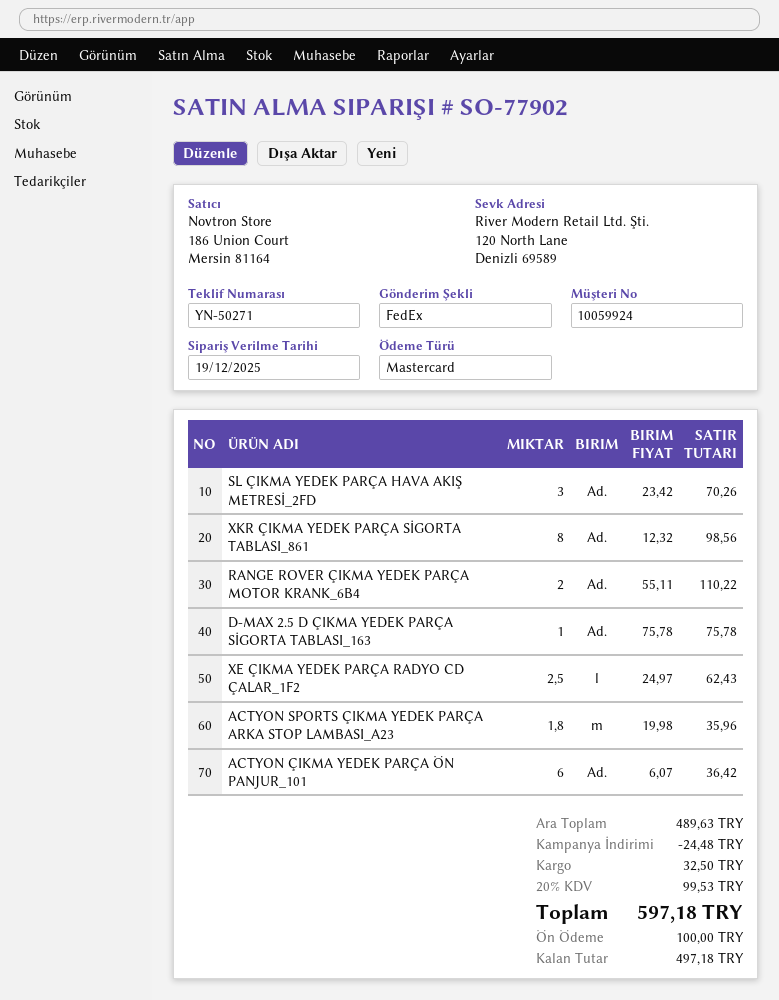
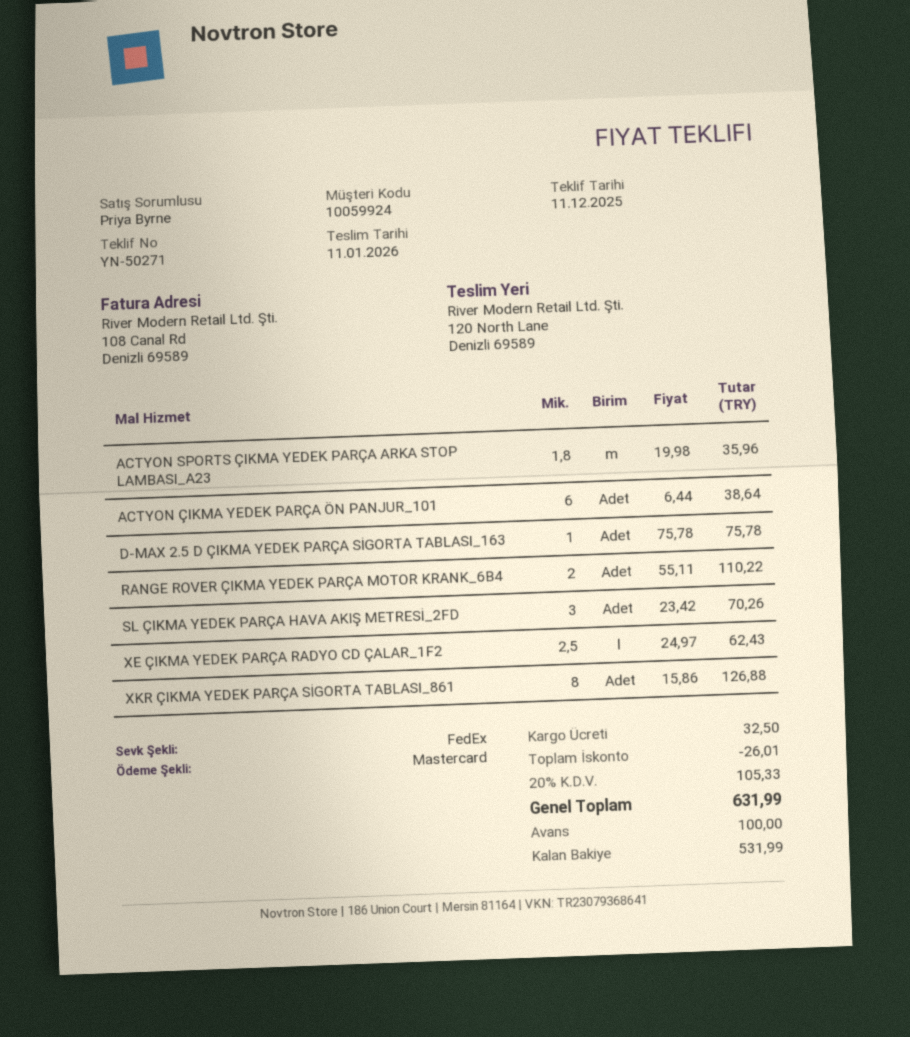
XKR ÇIKMA YEDEK PARÇA SİGORTA TABLASI_861: 8 x 12.32 = 98.56 -> 8 x 15.86 = 126.88
ACTYON ÇIKMA YEDEK PARÇA ÖN PANJUR_101: 6 x 6.07 = 36.42 -> 6 x 6.44 = 38.64
discount: 24.48 -> 26.01
tax: 20% = 99.53 -> 20% = 105.33
total: 597.18 -> 631.99
balance: 497.18 -> 531.99

